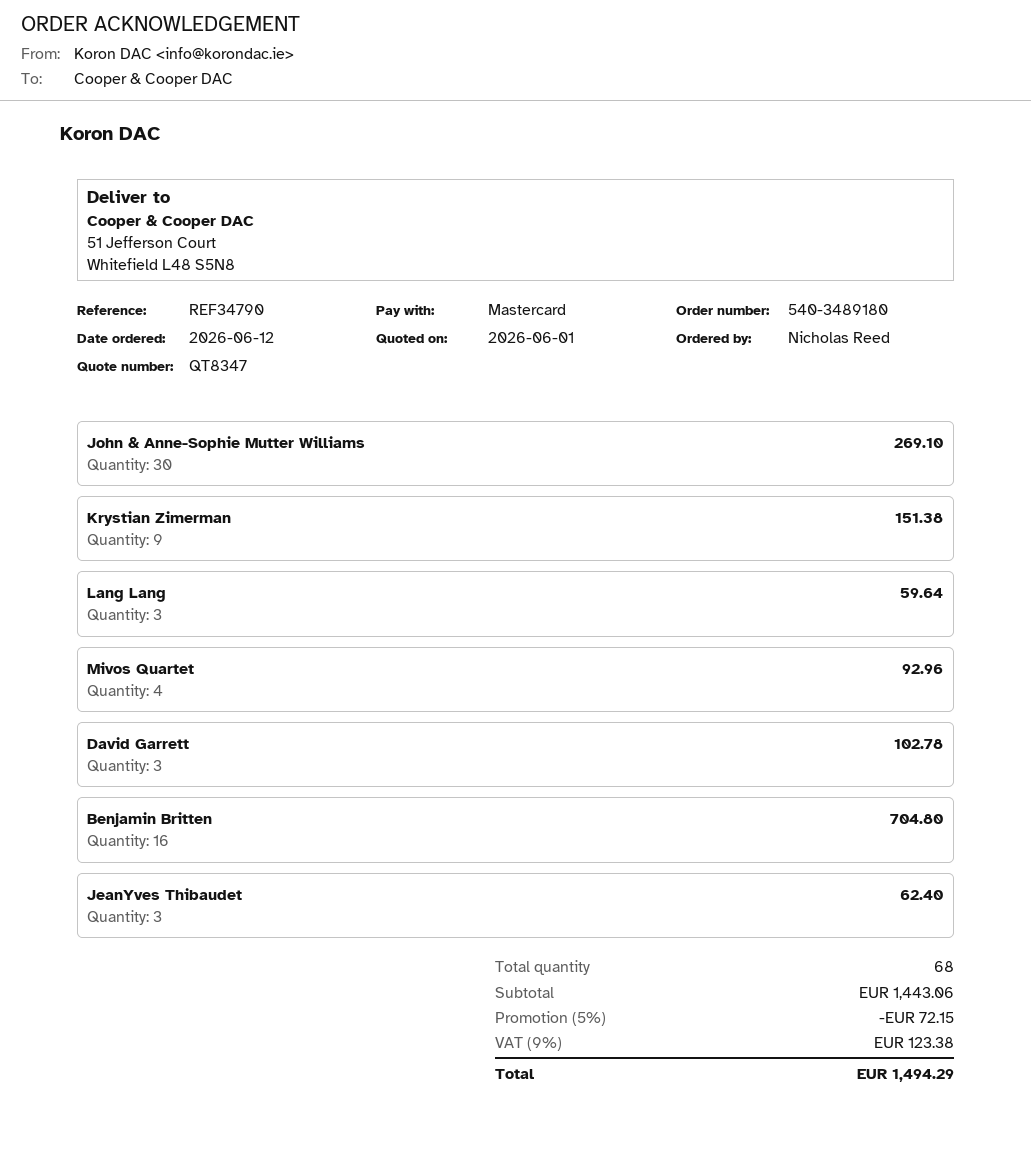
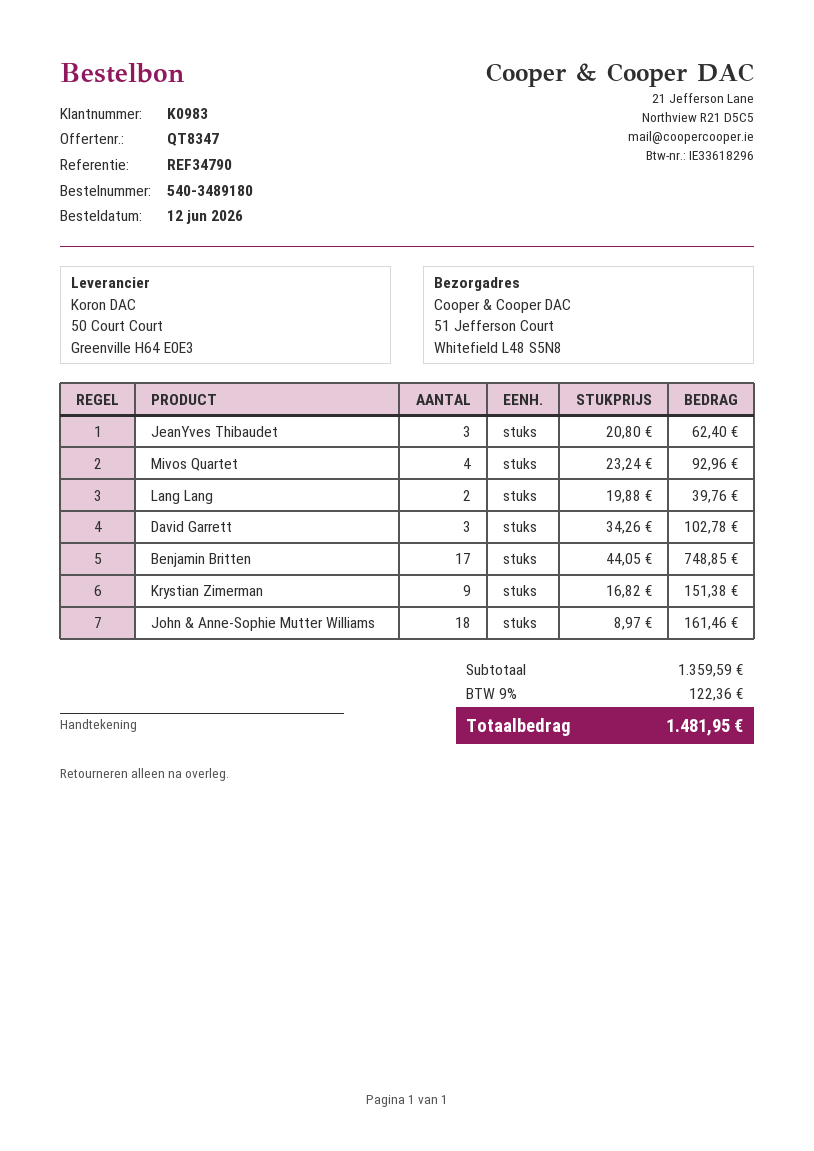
John & Anne-Sophie Mutter Williams: 30 for 269.10 -> 18 for 161.46
Lang Lang: 3 for 59.64 -> 2 for 39.76
Benjamin Britten: 16 for 704.80 -> 17 for 748.85
subtotal: 1443.06 -> 1359.59
discount: 5% = 72.15 -> none
tax: 9% = 123.38 -> 9% = 122.36
total: 1494.29 -> 1481.95

